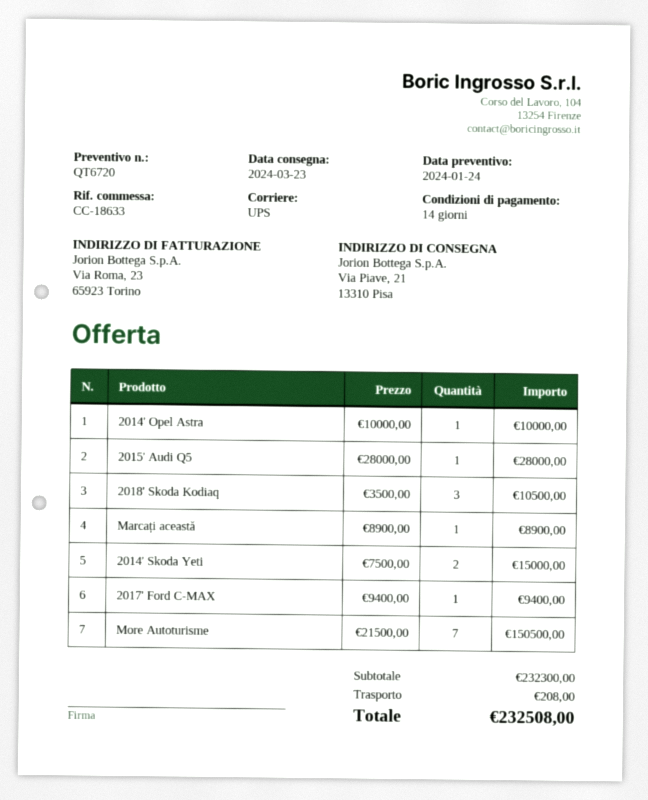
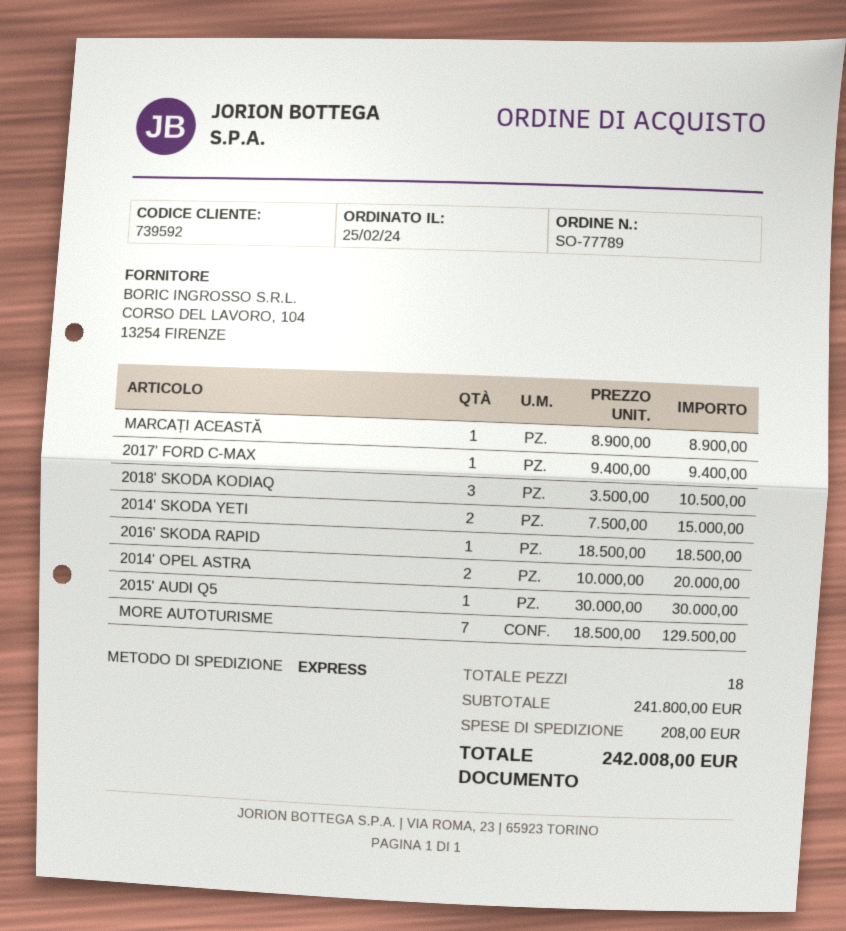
shipping method: UPS -> express
2014' Opel Astra: 1 x 10000.00 = 10000.00 -> 2 x 10000.00 = 20000.00
2015' Audi Q5: 1 x 28000.00 = 28000.00 -> 1 x 30000.00 = 30000.00
More Autoturisme: 7 x 21500.00 = 150500.00 -> 7 x 18500.00 = 129500.00
2016' SKODA RAPID: none -> 1 x 18500.00 = 18500.00
subtotal: 232300.00 -> 241800.00
total: 232508.00 -> 242008.00

